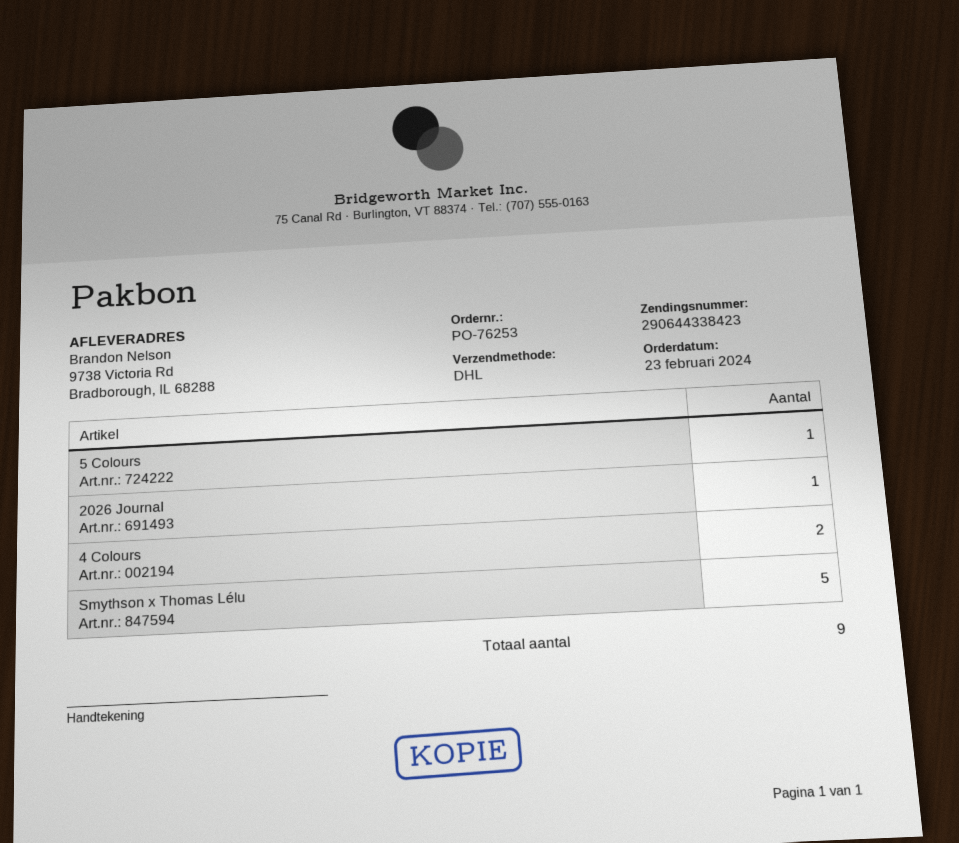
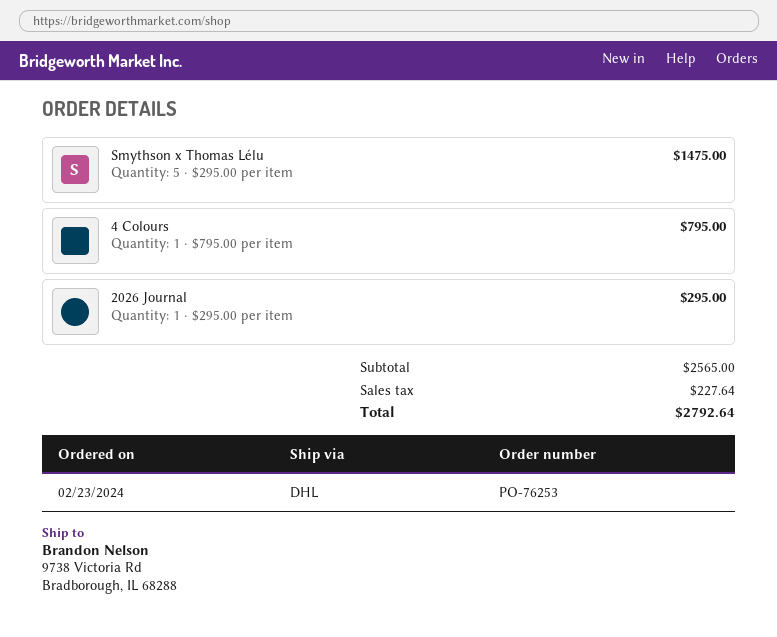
5 Colours: 1 -> none
4 Colours: 2 -> 1

